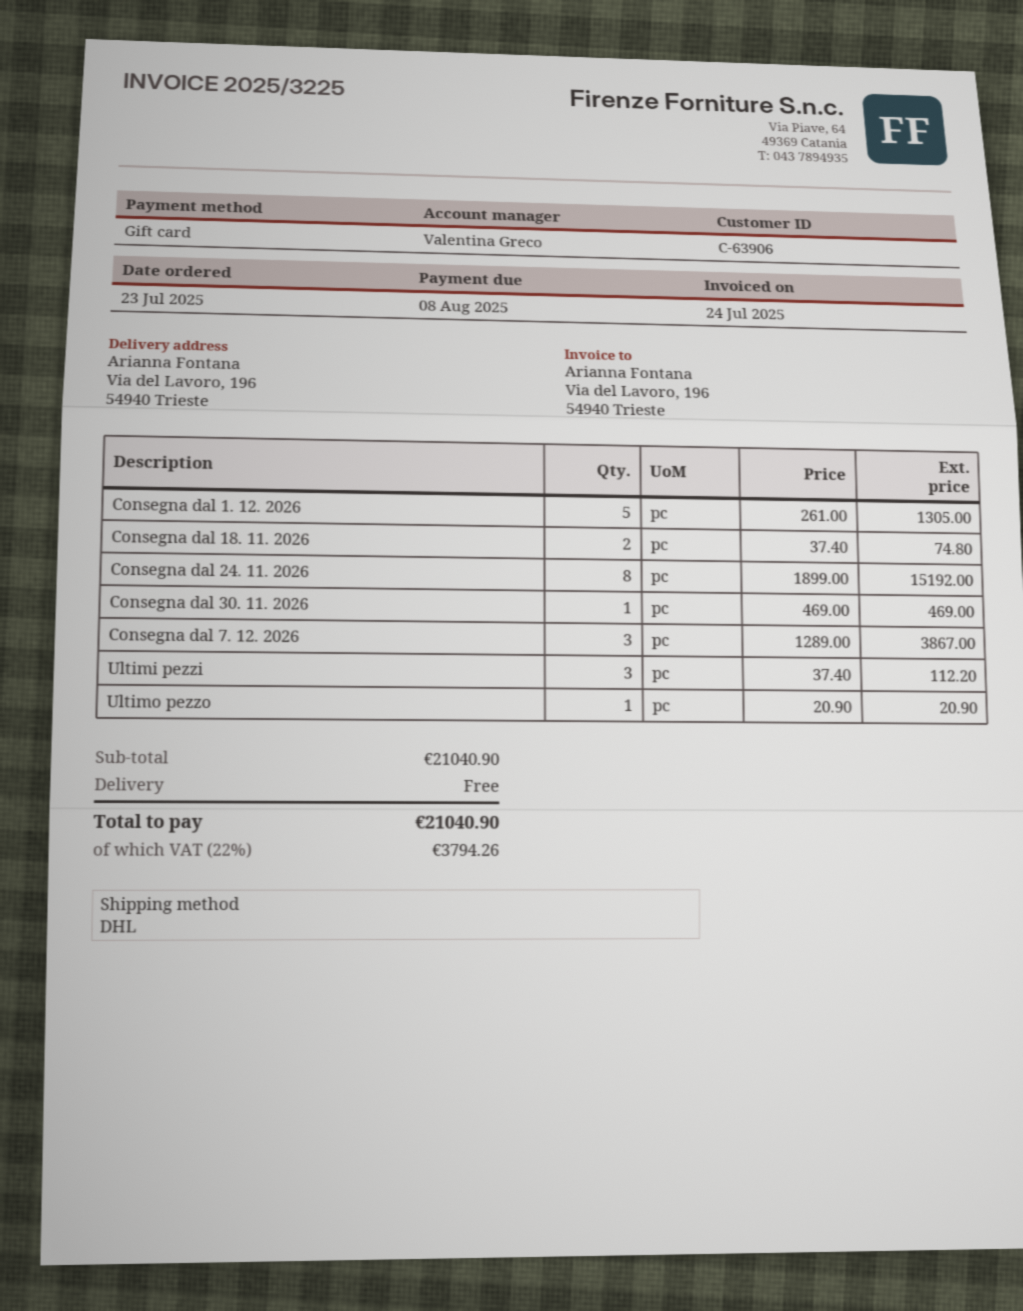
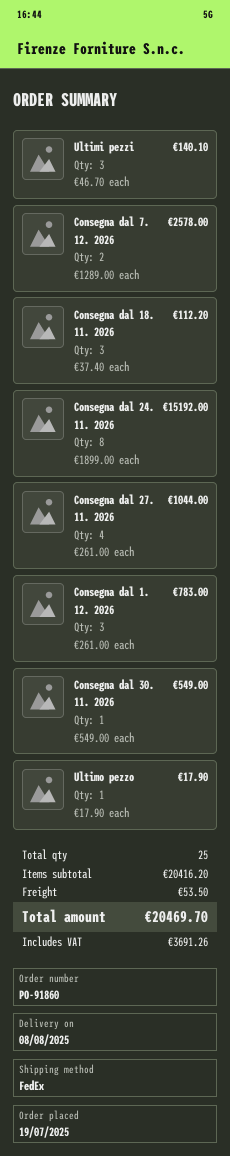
order date: 2025-07-23 -> 2025-07-19
shipping method: DHL -> FedEx
Consegna dal 1. 12. 2026: 5 x 261.00 = 1305.00 -> 3 x 261.00 = 783.00
Consegna dal 18. 11. 2026: 2 x 37.40 = 74.80 -> 3 x 37.40 = 112.20
Consegna dal 30. 11. 2026: 1 x 469.00 = 469.00 -> 1 x 549.00 = 549.00
Consegna dal 7. 12. 2026: 3 x 1289.00 = 3867.00 -> 2 x 1289.00 = 2578.00
Ultimi pezzi: 3 x 37.40 = 112.20 -> 3 x 46.70 = 140.10
Ultimo pezzo: 1 x 20.90 = 20.90 -> 1 x 17.90 = 17.90
Consegna dal 27. 11. 2026: none -> 4 x 261.00 = 1044.00
subtotal: 21040.90 -> 20416.20
shipping: 0.00 -> 53.50
tax: 3794.26 -> 3691.26
total: 21040.90 -> 20469.70

